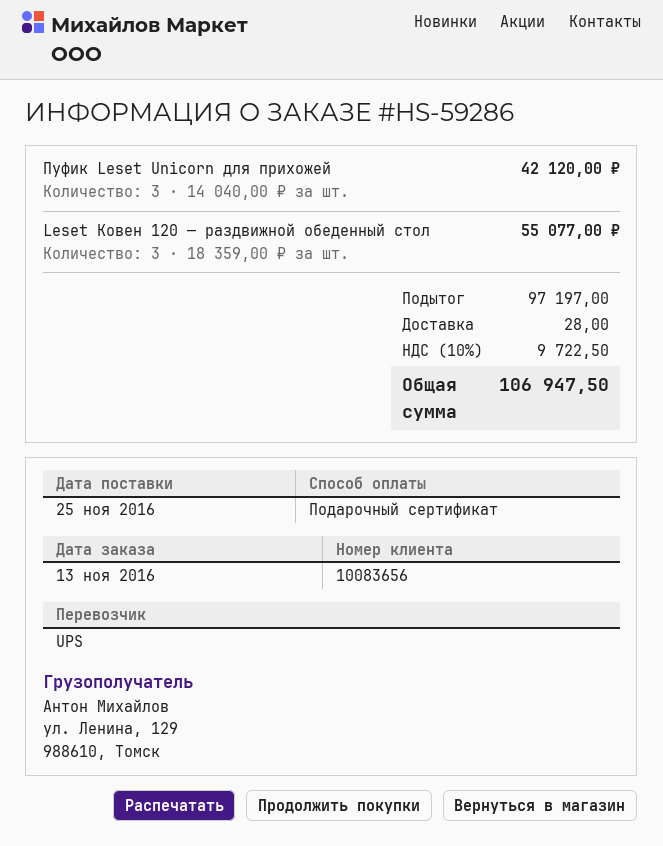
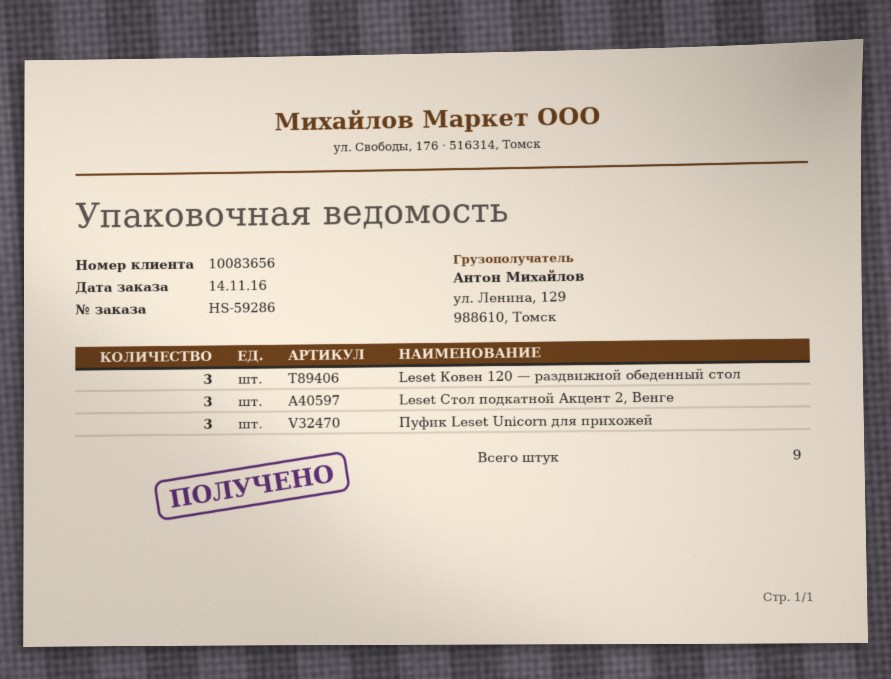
order date: 2016-11-13 -> 2016-11-14
Leset Стол подкатной Акцент 2, Венге: none -> 3

